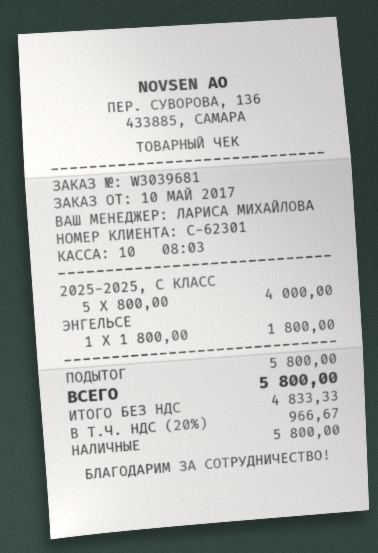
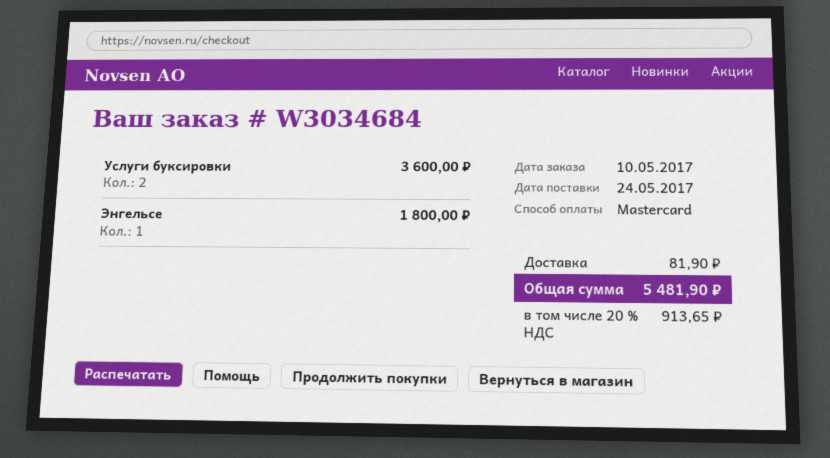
order number: W3039681 -> W3034684
payment method: cash -> Mastercard
2025-2025, C КЛАСС: 5 for 4000.00 -> none
Услуги буксировки: none -> 2 for 3600.00
shipping: none -> 81.90
tax: 20% = 966.67 -> 20% = 913.65
total: 5800.00 -> 5481.90

